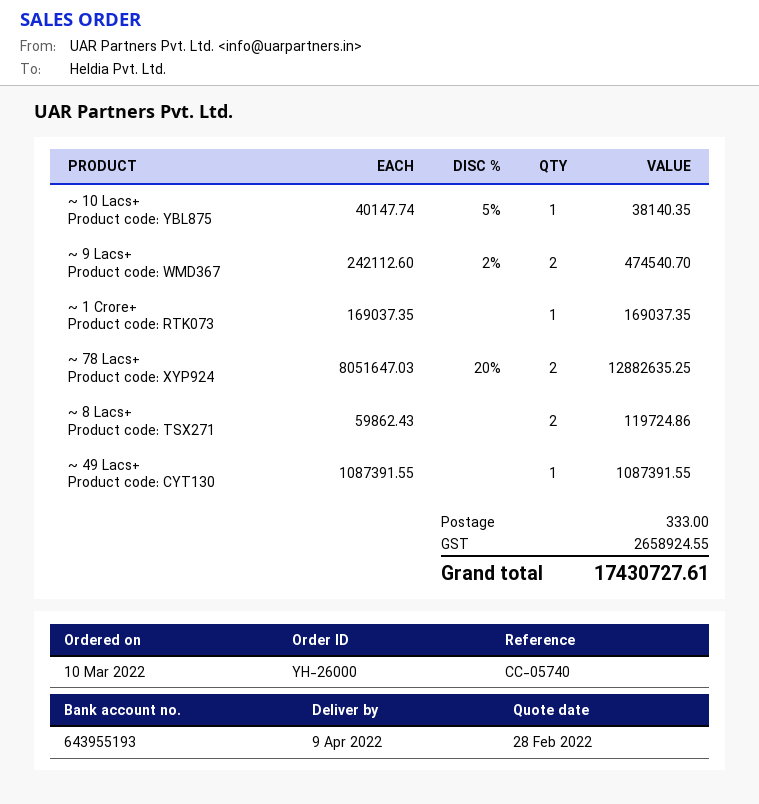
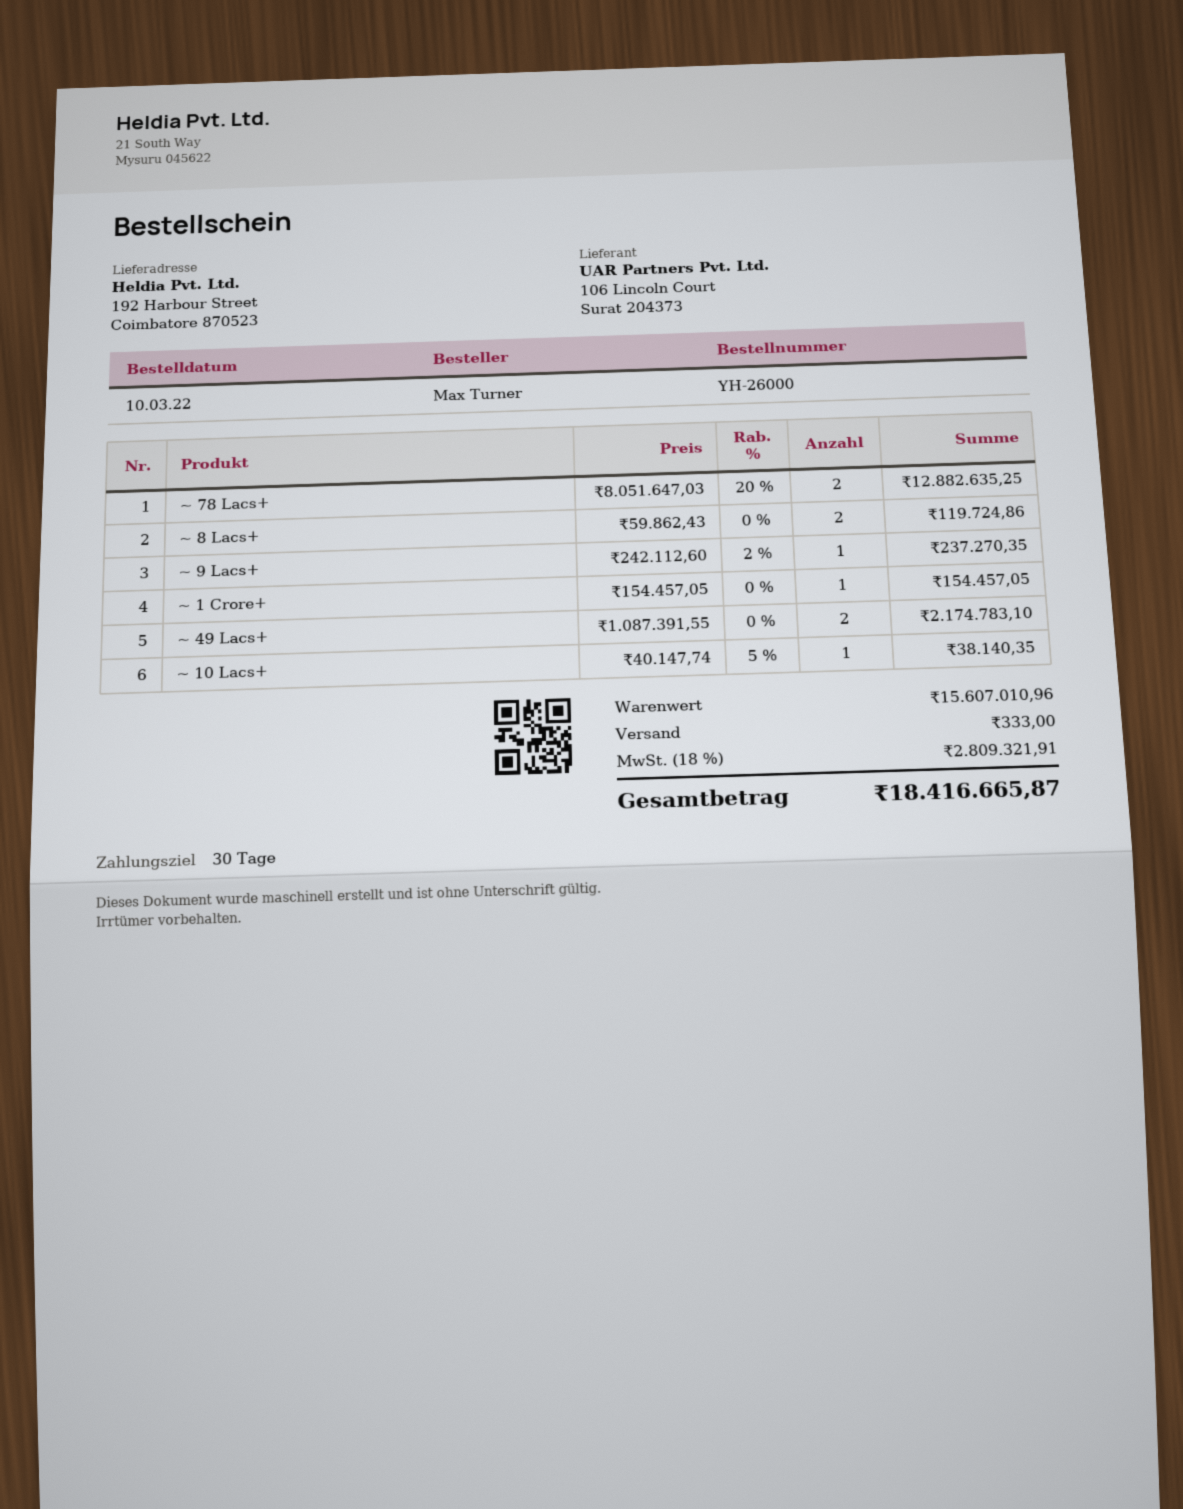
~ 9 Lacs+: 2 x 242112.60 - 2% = 474540.70 -> 1 x 242112.60 - 2% = 237270.35
~ 1 Crore+: 1 x 169037.35 = 169037.35 -> 1 x 154457.05 = 154457.05
~ 49 Lacs+: 1 x 1087391.55 = 1087391.55 -> 2 x 1087391.55 = 2174783.10
tax: 2658924.55 -> 2809321.91
total: 17430727.61 -> 18416665.87

